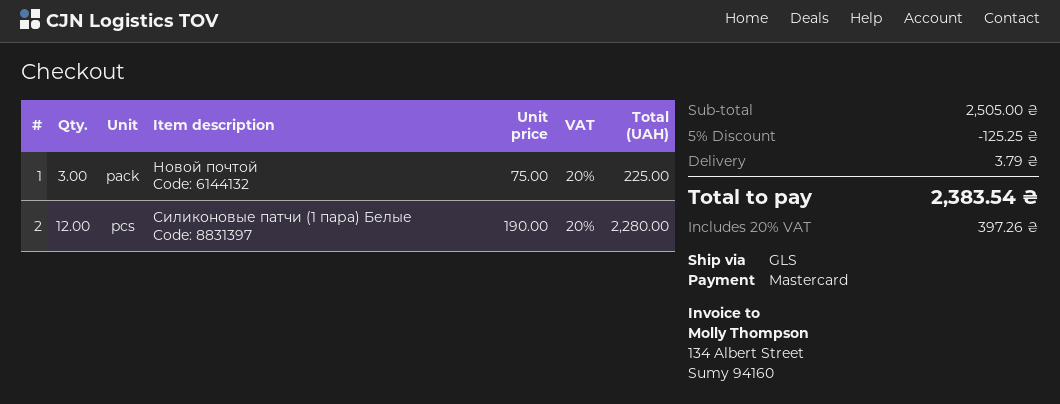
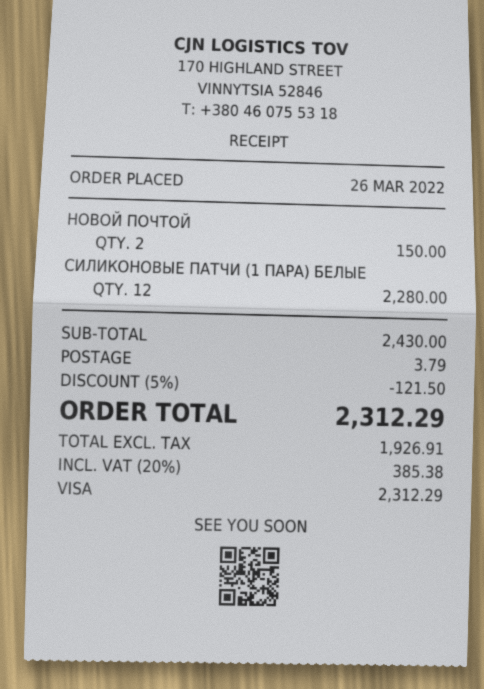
payment method: Mastercard -> Visa
Новой почтой: 3 for 225.00 -> 2 for 150.00
subtotal: 2505.00 -> 2430.00
discount: 5% = 125.25 -> 5% = 121.50
tax: 20% = 397.26 -> 20% = 385.38
total: 2383.54 -> 2312.29

